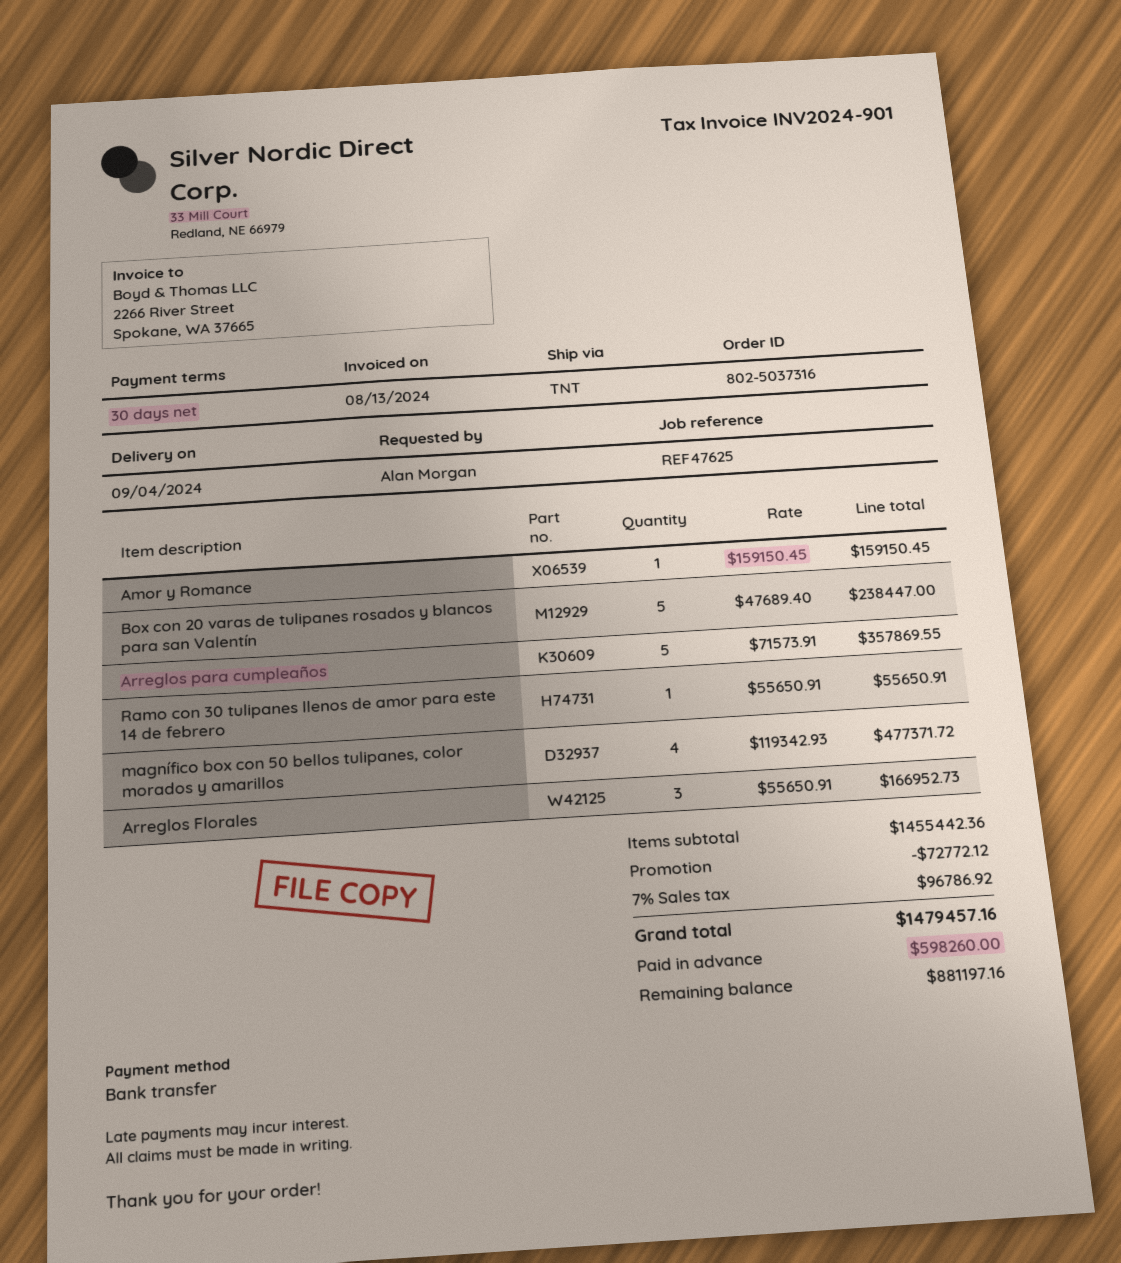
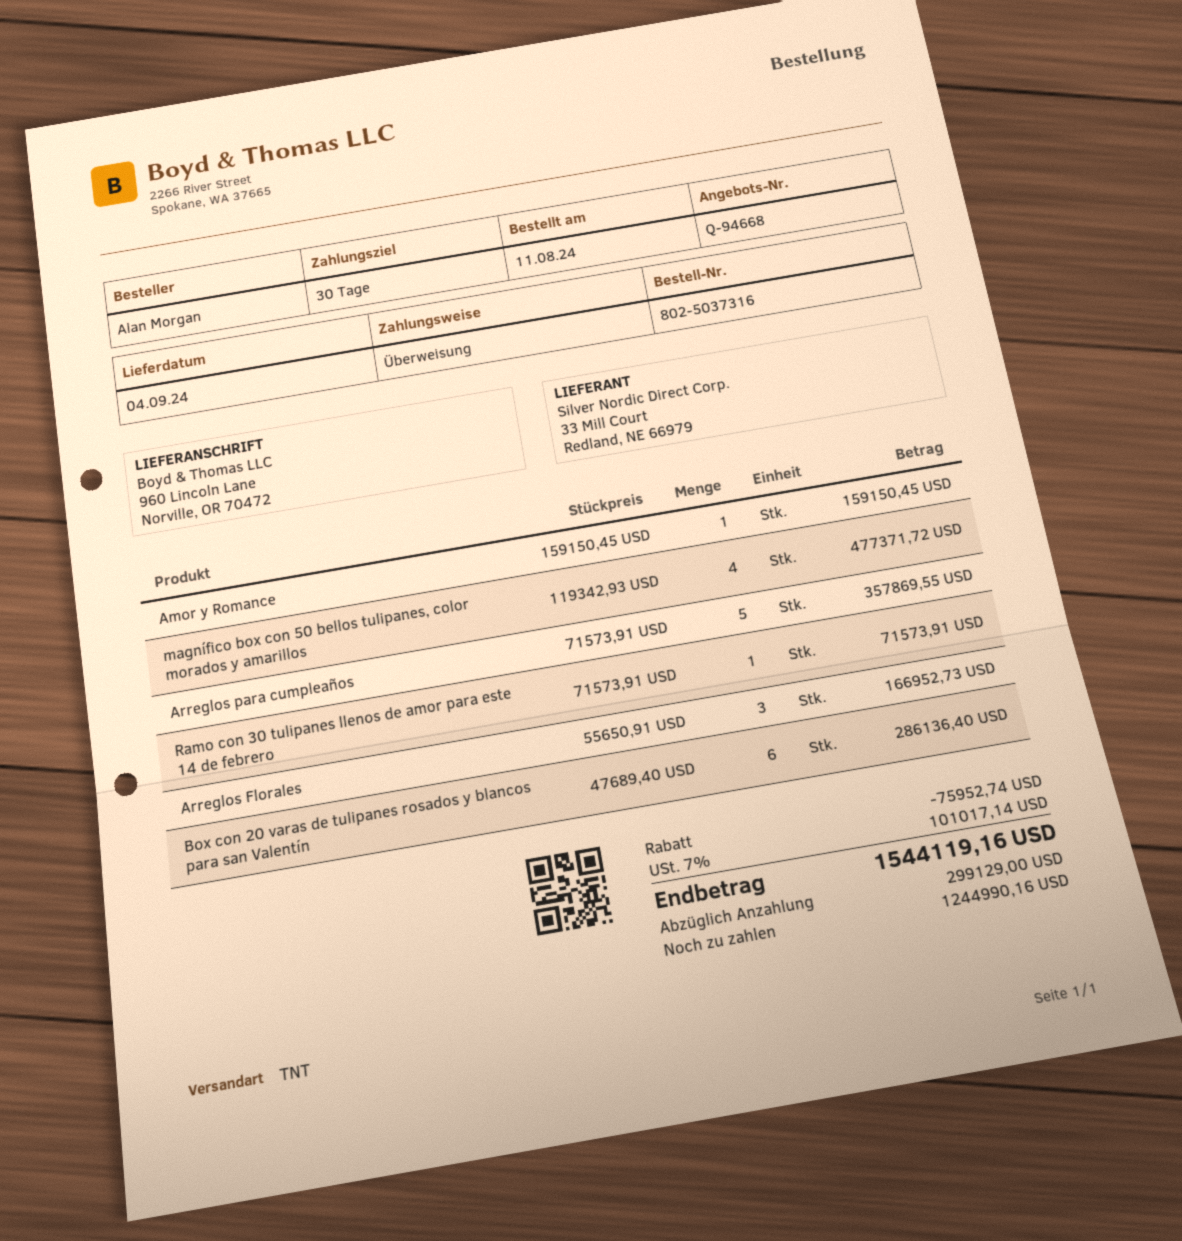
Box con 20 varas de tulipanes rosados y blancos para san Valentín: 5 x 47689.40 = 238447.00 -> 6 x 47689.40 = 286136.40
Ramo con 30 tulipanes llenos de amor para este 14 de febrero: 1 x 55650.91 = 55650.91 -> 1 x 71573.91 = 71573.91
discount: 72772.12 -> 75952.74
tax: 7% = 96786.92 -> 7% = 101017.14
total: 1479457.16 -> 1544119.16
deposit: 598260.00 -> 299129.00
balance: 881197.16 -> 1244990.16

